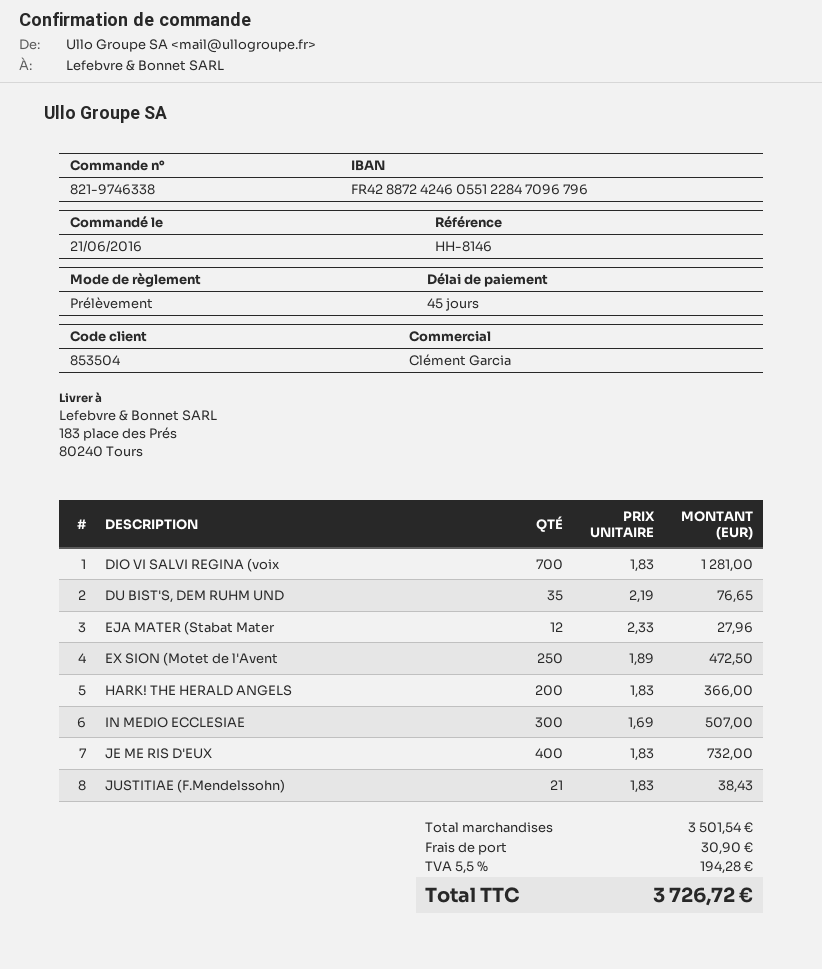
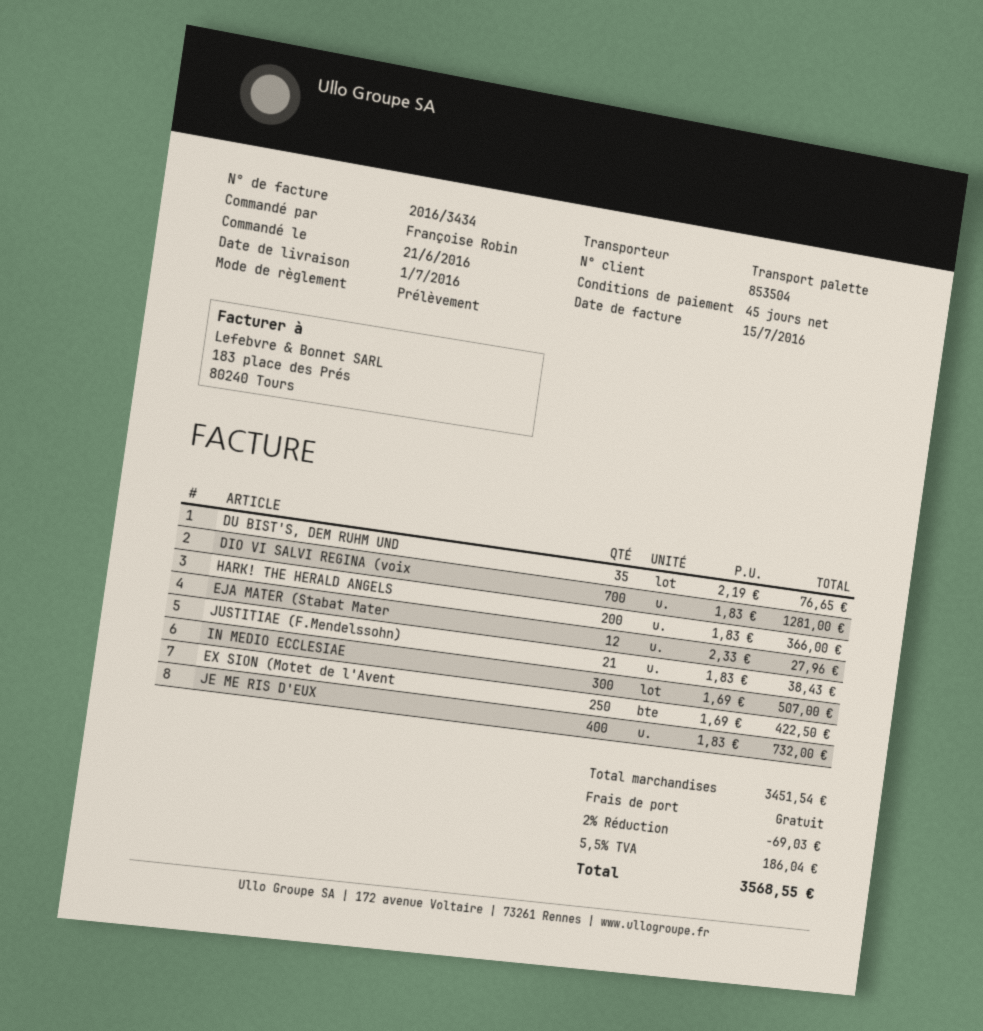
EX SION (Motet de l'Avent: 250 x 1.89 = 472.50 -> 250 x 1.69 = 422.50
subtotal: 3501.54 -> 3451.54
discount: none -> 2% = 69.03
shipping: 30.90 -> 0.00
tax: 5.5% = 194.28 -> 5.5% = 186.04
total: 3726.72 -> 3568.55

